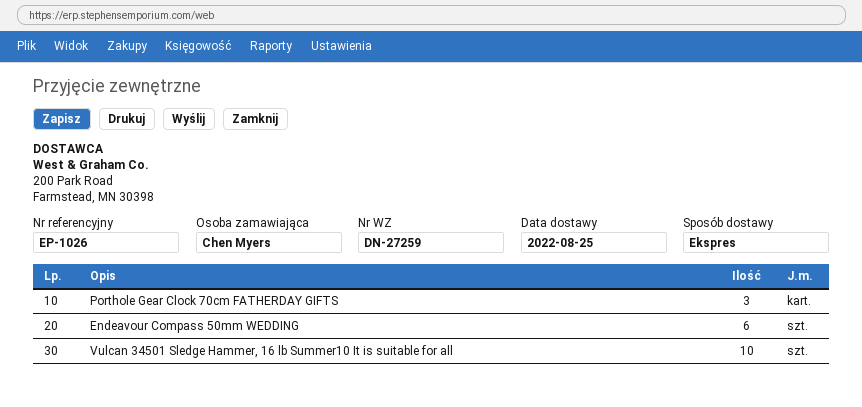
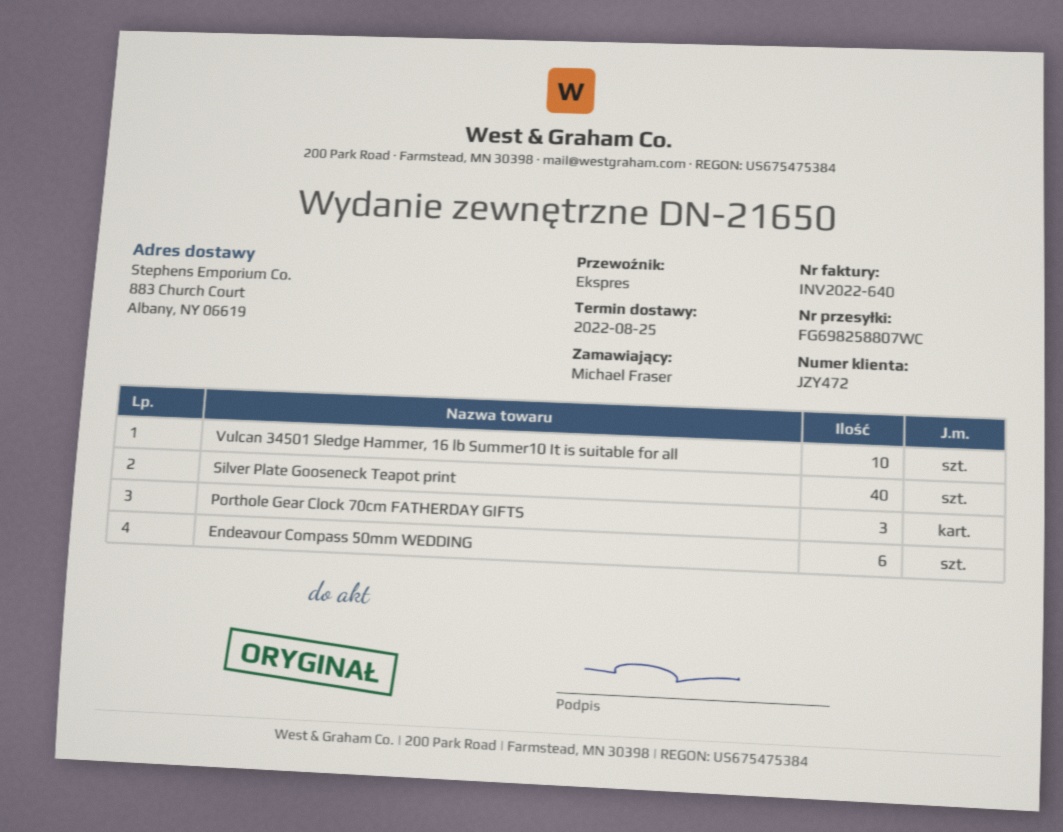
delivery note number: DN-27259 -> DN-21650
ordered by: Chen Myers -> Michael Fraser
Silver Plate Gooseneck Teapot print: none -> 40

